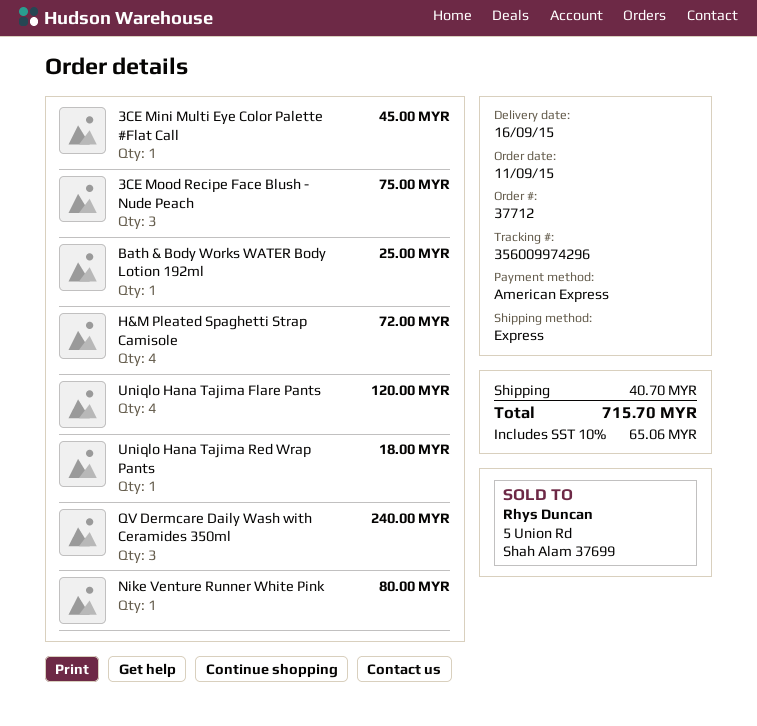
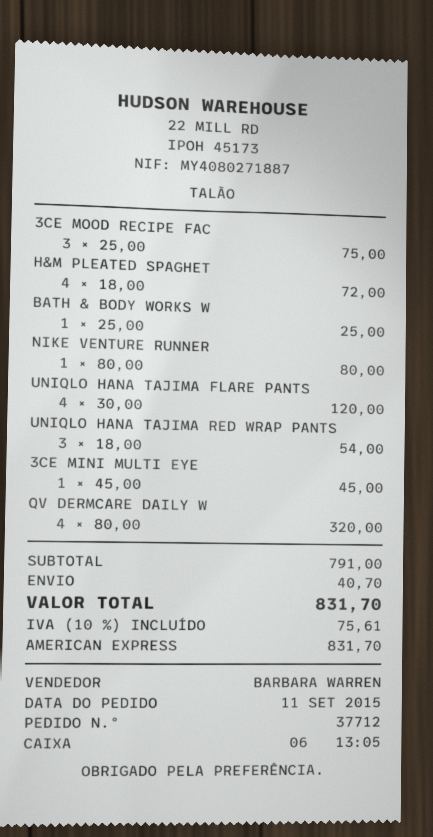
Uniqlo Hana Tajima Red Wrap Pants: 1 for 18.00 -> 3 for 54.00
QV Dermcare Daily Wash with Ceramides 350ml: 3 for 240.00 -> 4 for 320.00
tax: 10% = 65.06 -> 10% = 75.61
total: 715.70 -> 831.70

